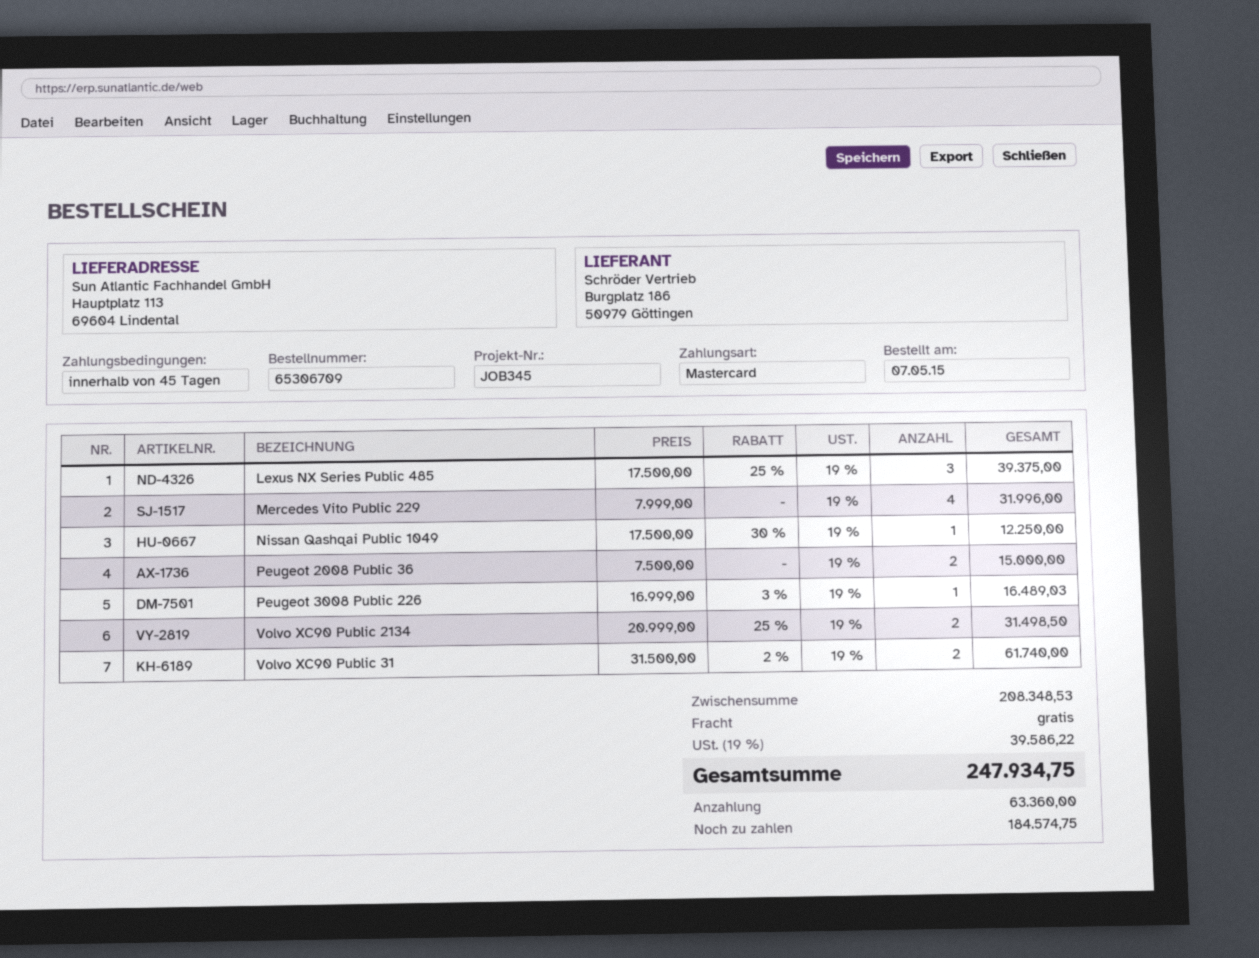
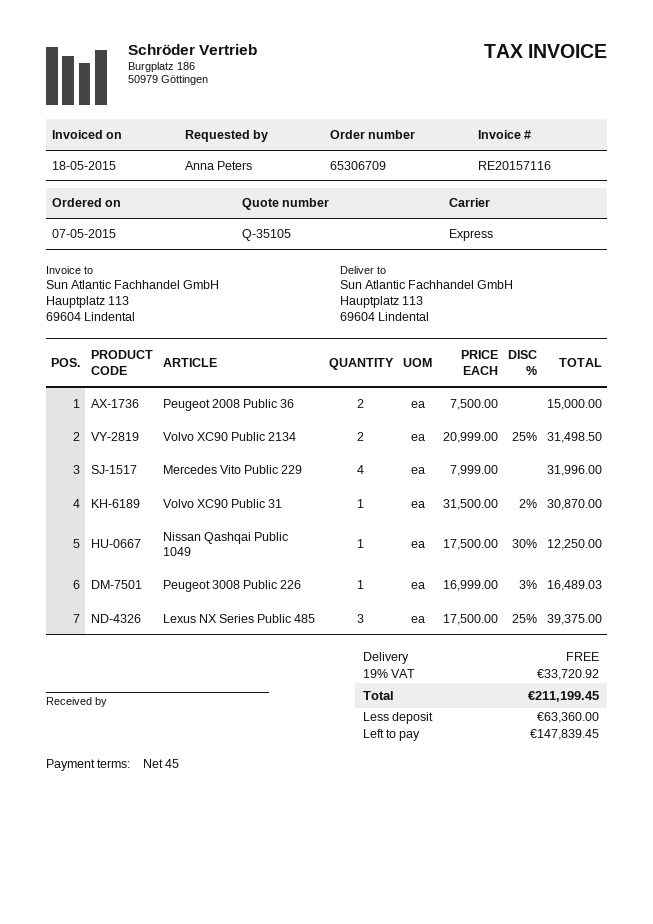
Volvo XC90 Public 31: 2 x 31500.00 - 2% = 61740.00 -> 1 x 31500.00 - 2% = 30870.00
tax: 19% = 39586.22 -> 19% = 33720.92
total: 247934.75 -> 211199.45
balance: 184574.75 -> 147839.45

